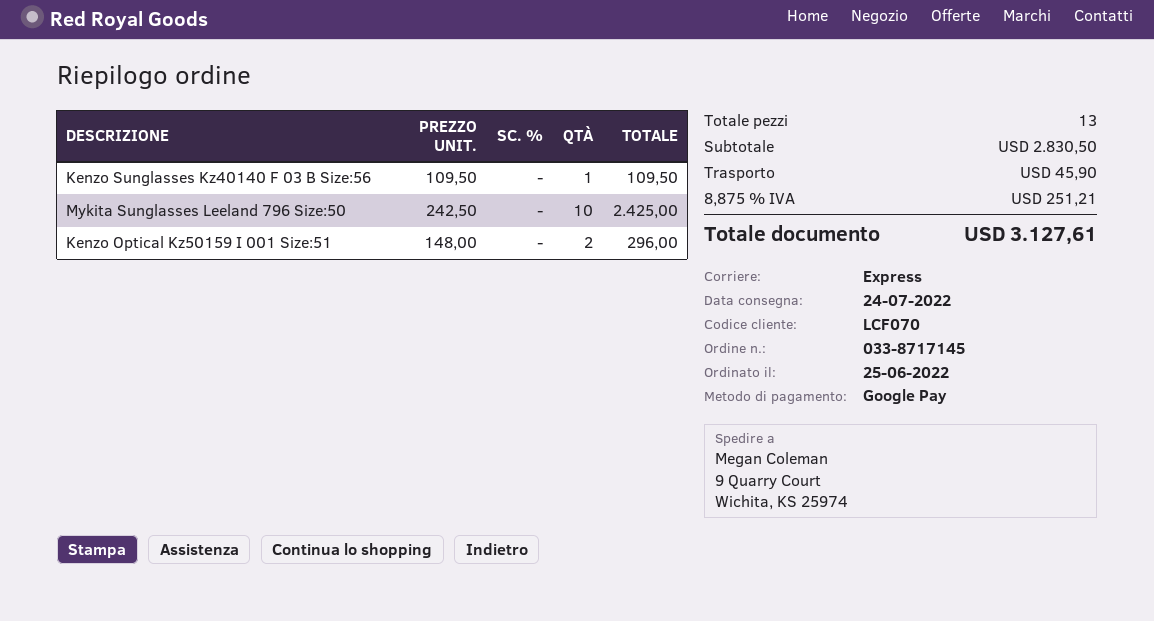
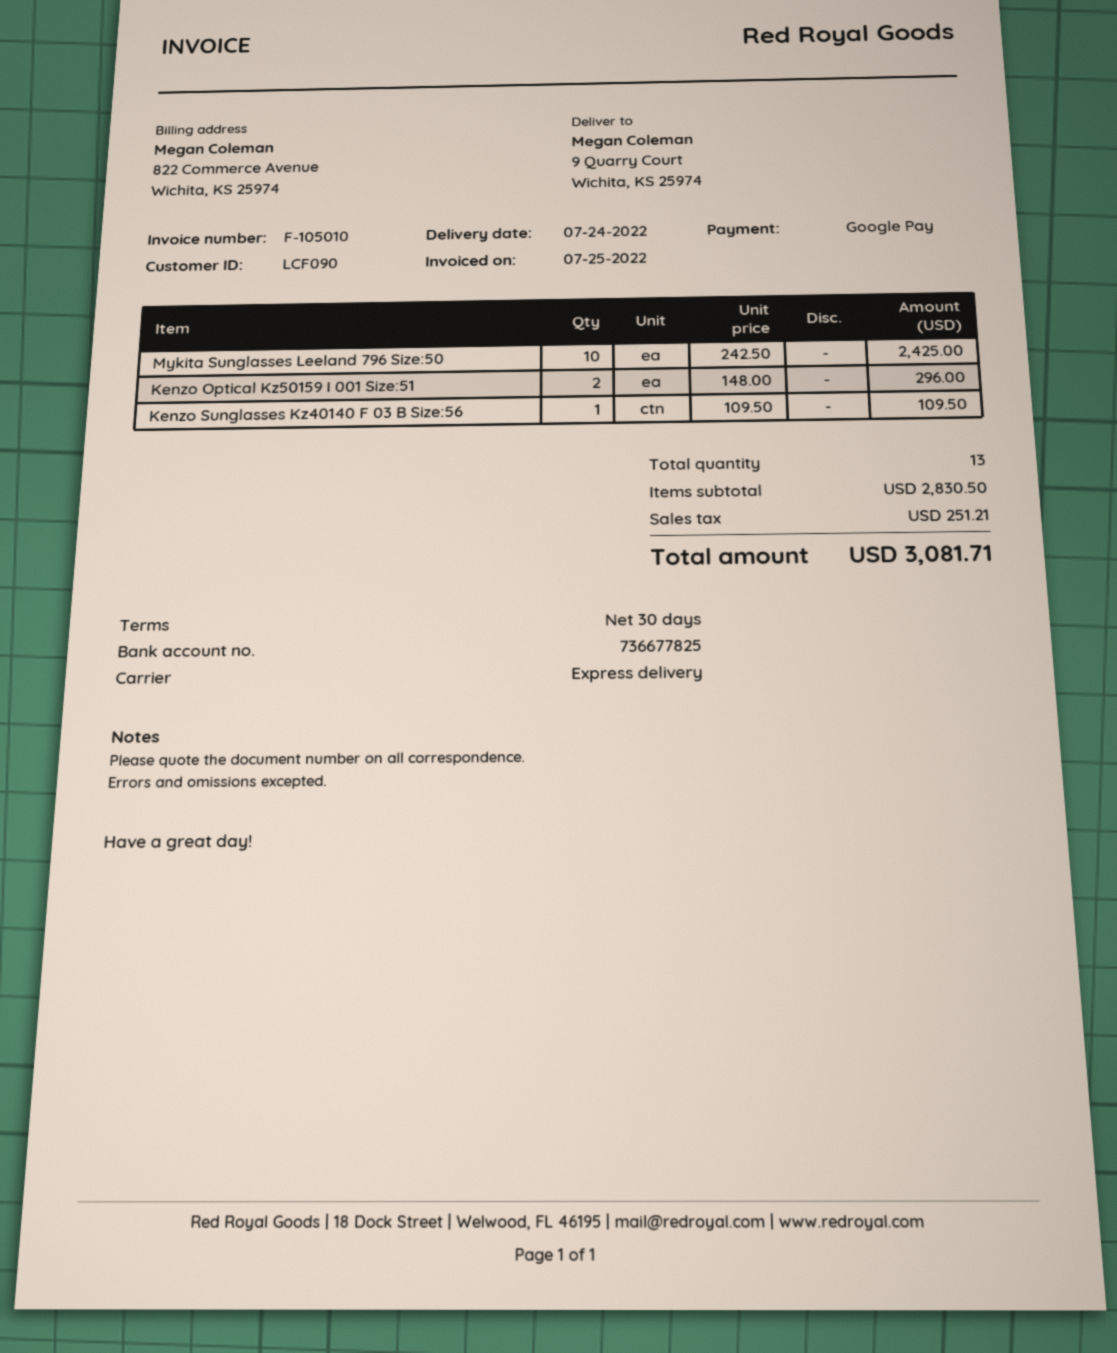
customer number: LCF070 -> LCF090
shipping: 45.90 -> none
total: 3127.61 -> 3081.71

